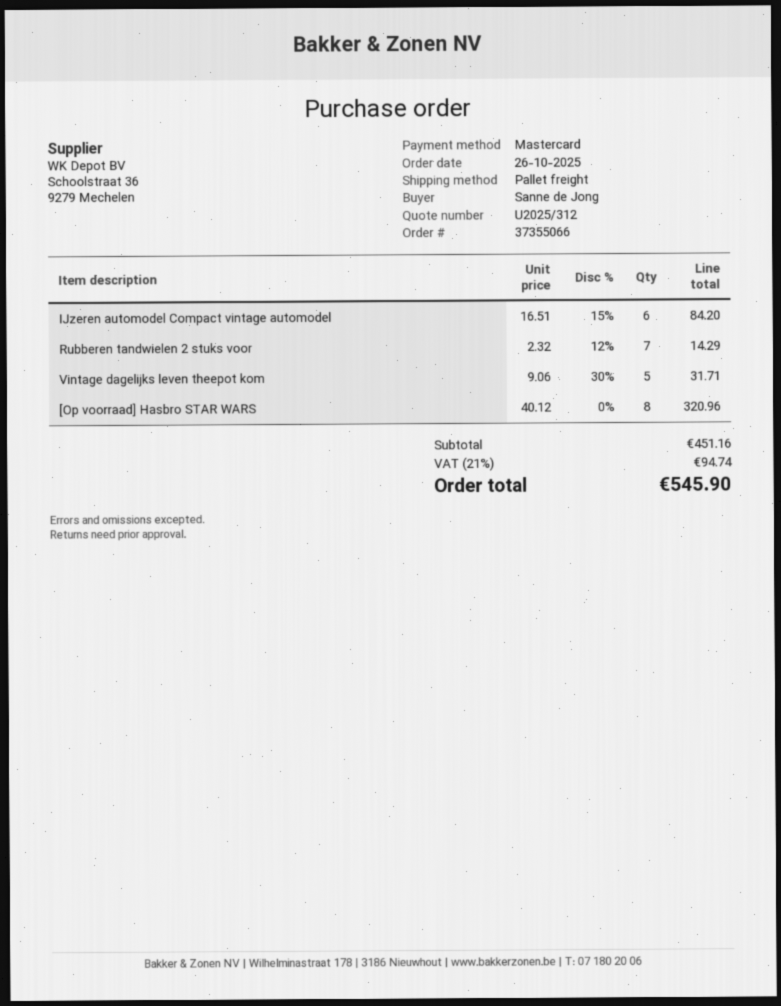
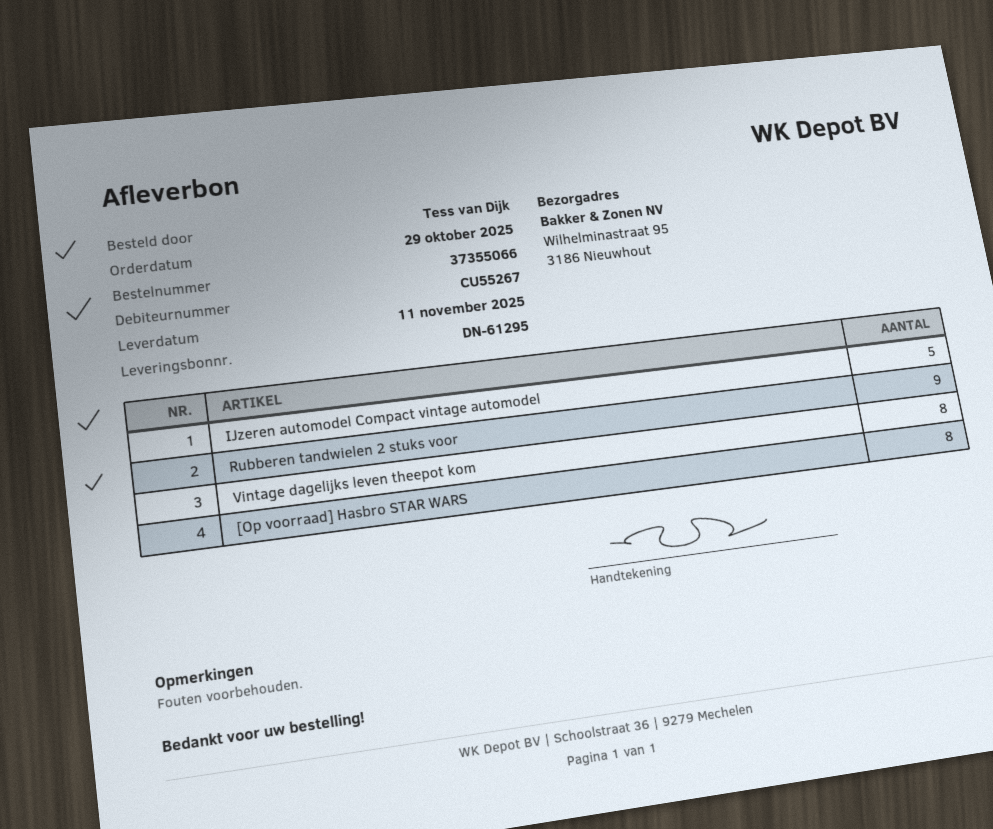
order date: 2025-10-26 -> 2025-10-29
ordered by: Sanne de Jong -> Tess van Dijk
IJzeren automodel Compact vintage automodel: 6 -> 5
Rubberen tandwielen 2 stuks voor: 7 -> 9
Vintage dagelijks leven theepot kom: 5 -> 8

